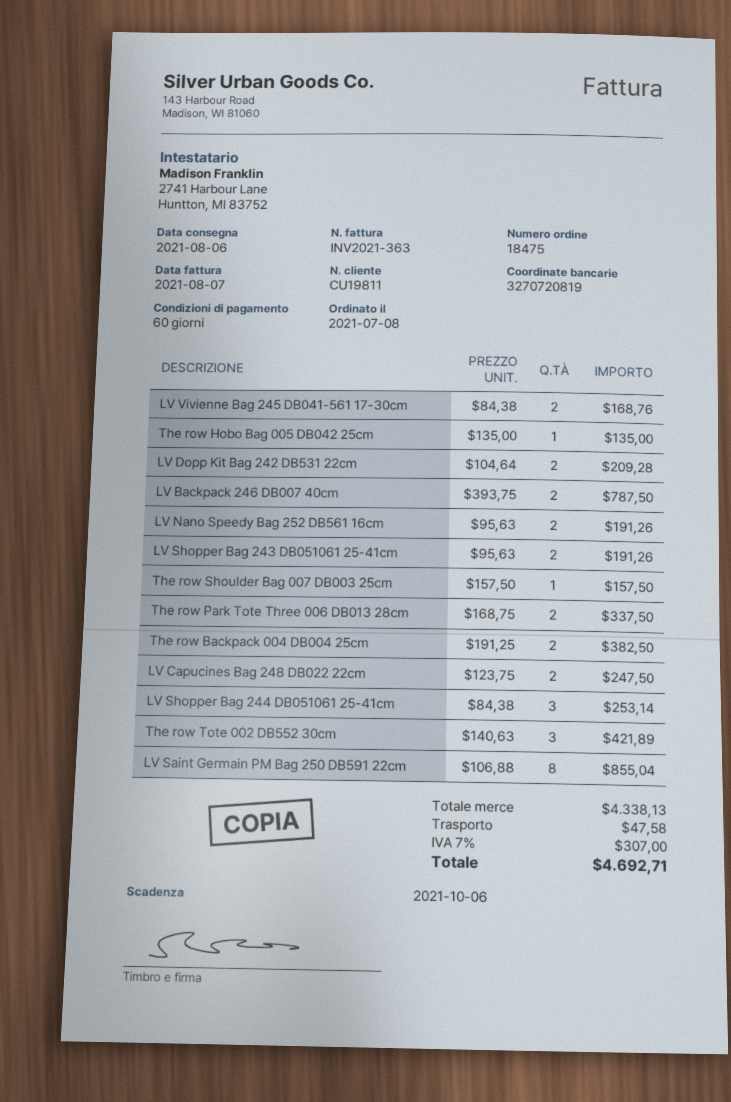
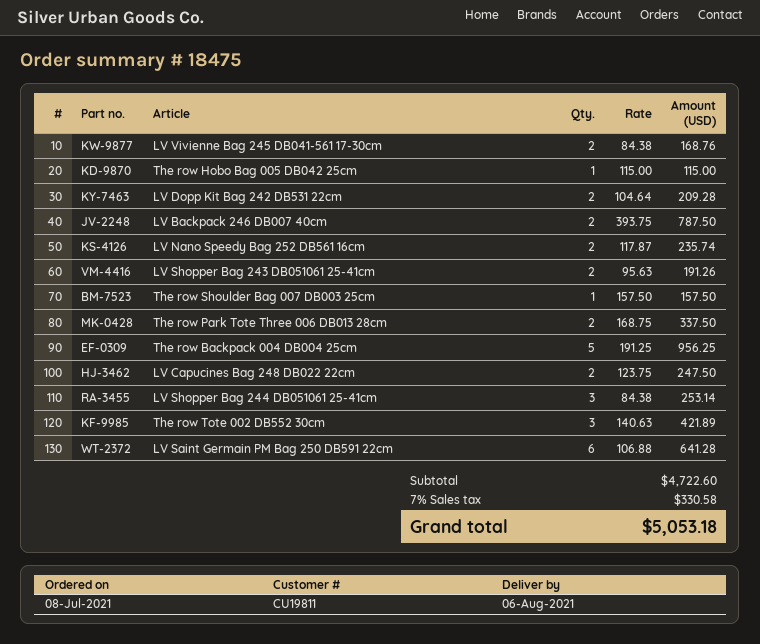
The row Hobo Bag 005 DB042 25cm: 1 x 135.00 = 135.00 -> 1 x 115.00 = 115.00
LV Nano Speedy Bag 252 DB561 16cm: 2 x 95.63 = 191.26 -> 2 x 117.87 = 235.74
The row Backpack 004 DB004 25cm: 2 x 191.25 = 382.50 -> 5 x 191.25 = 956.25
LV Saint Germain PM Bag 250 DB591 22cm: 8 x 106.88 = 855.04 -> 6 x 106.88 = 641.28
subtotal: 4338.13 -> 4722.60
shipping: 47.58 -> none
tax: 7% = 307.00 -> 7% = 330.58
total: 4692.71 -> 5053.18

